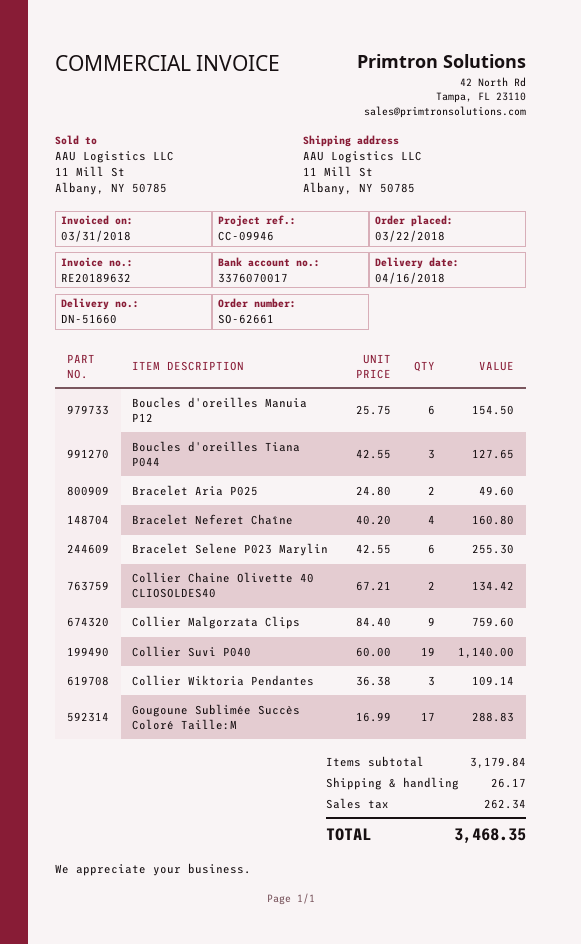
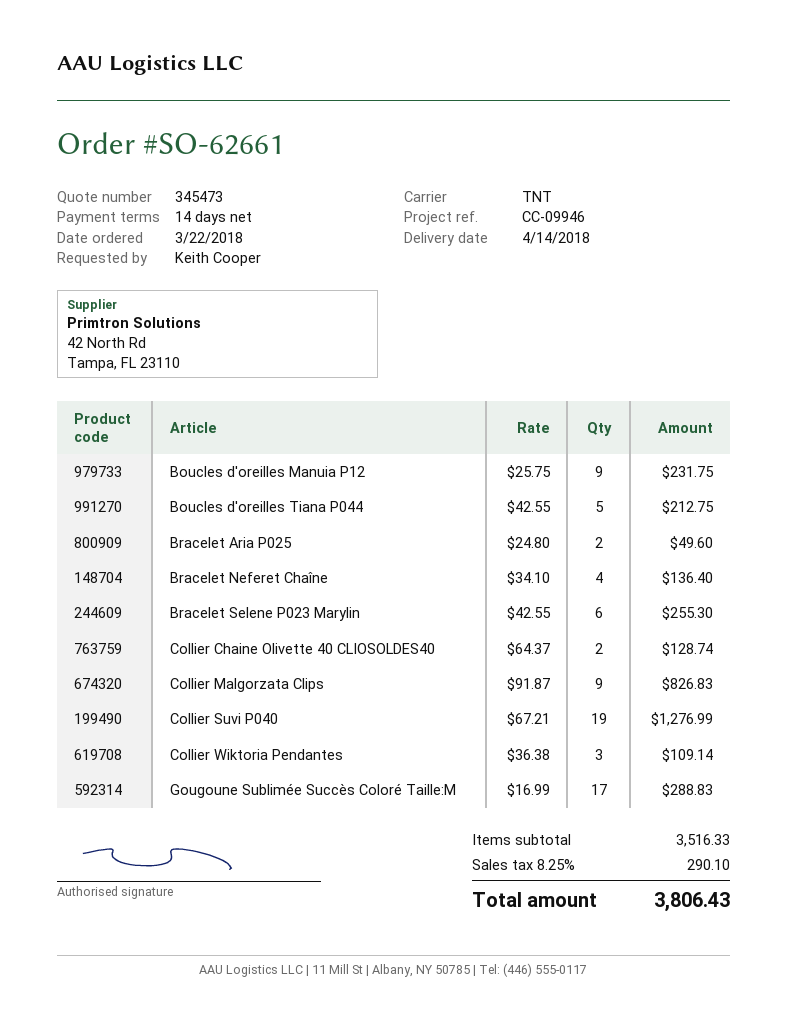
delivery date: 2018-04-16 -> 2018-04-14
Boucles d'oreilles Manuia P12: 6 x 25.75 = 154.50 -> 9 x 25.75 = 231.75
Boucles d'oreilles Tiana P044: 3 x 42.55 = 127.65 -> 5 x 42.55 = 212.75
Bracelet Neferet Chaîne: 4 x 40.20 = 160.80 -> 4 x 34.10 = 136.40
Collier Chaine Olivette 40 CLIOSOLDES40: 2 x 67.21 = 134.42 -> 2 x 64.37 = 128.74
Collier Malgorzata Clips: 9 x 84.40 = 759.60 -> 9 x 91.87 = 826.83
Collier Suvi P040: 19 x 60.00 = 1140.00 -> 19 x 67.21 = 1276.99
subtotal: 3179.84 -> 3516.33
shipping: 26.17 -> none
tax: 262.34 -> 290.10
total: 3468.35 -> 3806.43

